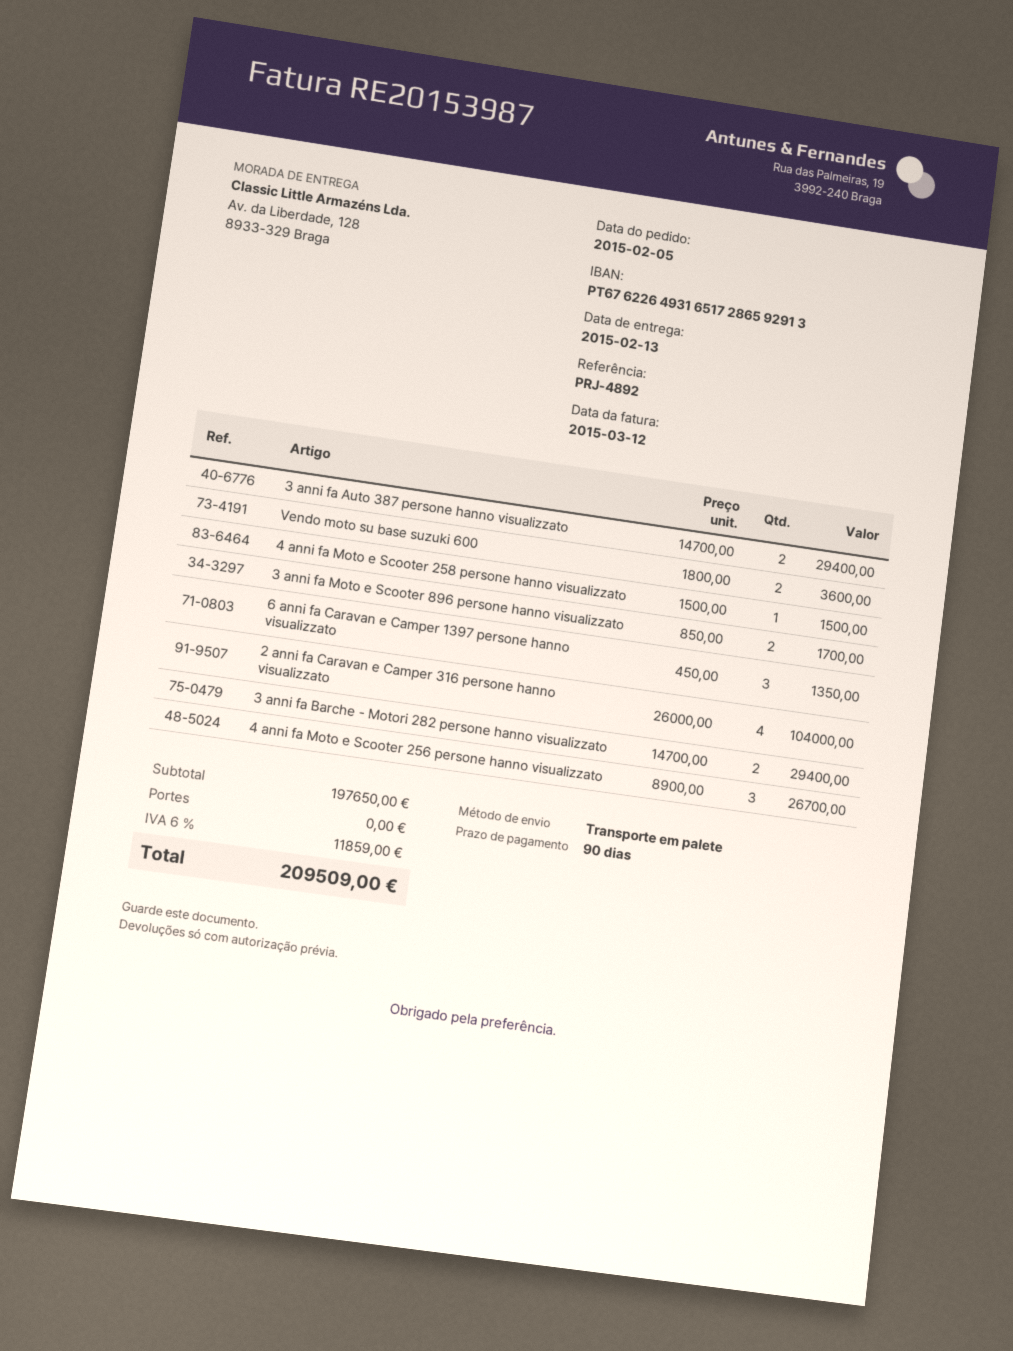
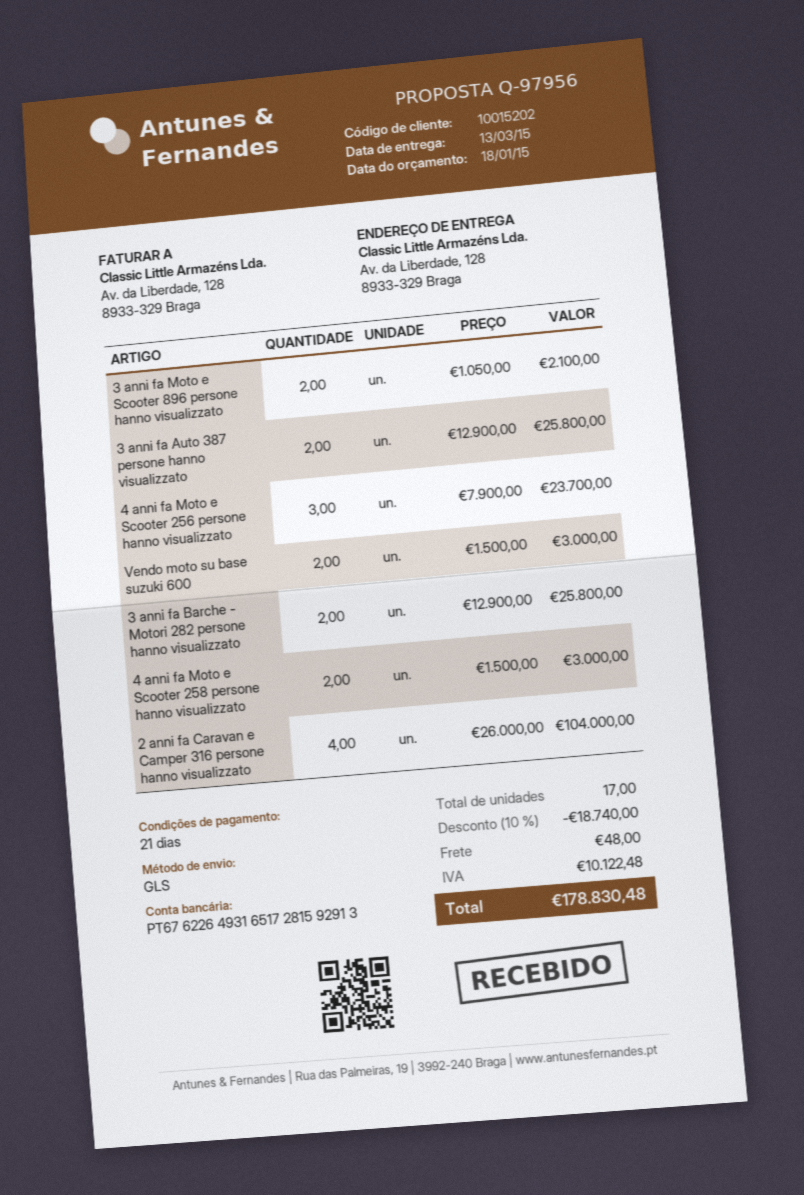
delivery date: 2015-02-13 -> 2015-03-13
payment terms: 90 days -> 21 days
bank account: PT67622649316517286592913 -> PT67622649316517281592913
shipping method: pallet freight -> GLS
3 anni fa Auto 387 persone hanno visualizzato: 2 x 14700.00 = 29400.00 -> 2 x 12900.00 = 25800.00
Vendo moto su base suzuki 600: 2 x 1800.00 = 3600.00 -> 2 x 1500.00 = 3000.00
4 anni fa Moto e Scooter 258 persone hanno visualizzato: 1 x 1500.00 = 1500.00 -> 2 x 1500.00 = 3000.00
3 anni fa Moto e Scooter 896 persone hanno visualizzato: 2 x 850.00 = 1700.00 -> 2 x 1050.00 = 2100.00
6 anni fa Caravan e Camper 1397 persone hanno visualizzato: 3 x 450.00 = 1350.00 -> none
3 anni fa Barche - Motori 282 persone hanno visualizzato: 2 x 14700.00 = 29400.00 -> 2 x 12900.00 = 25800.00
4 anni fa Moto e Scooter 256 persone hanno visualizzato: 3 x 8900.00 = 26700.00 -> 3 x 7900.00 = 23700.00
discount: none -> 10% = 18740.00
shipping: 0.00 -> 48.00
tax: 11859.00 -> 10122.48
total: 209509.00 -> 178830.48

